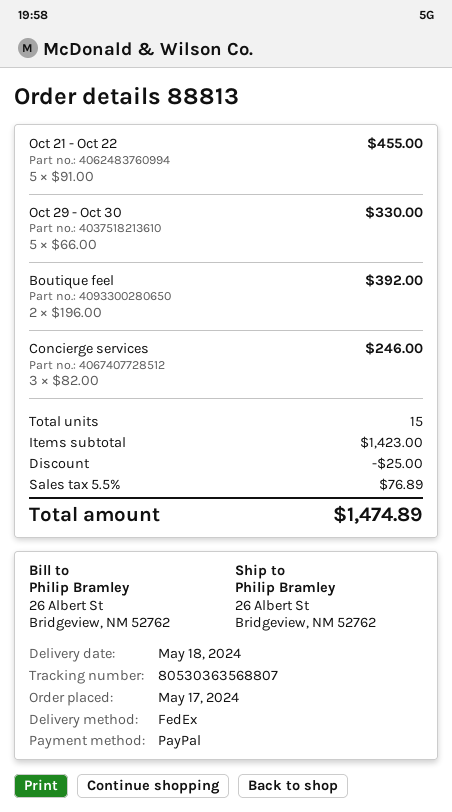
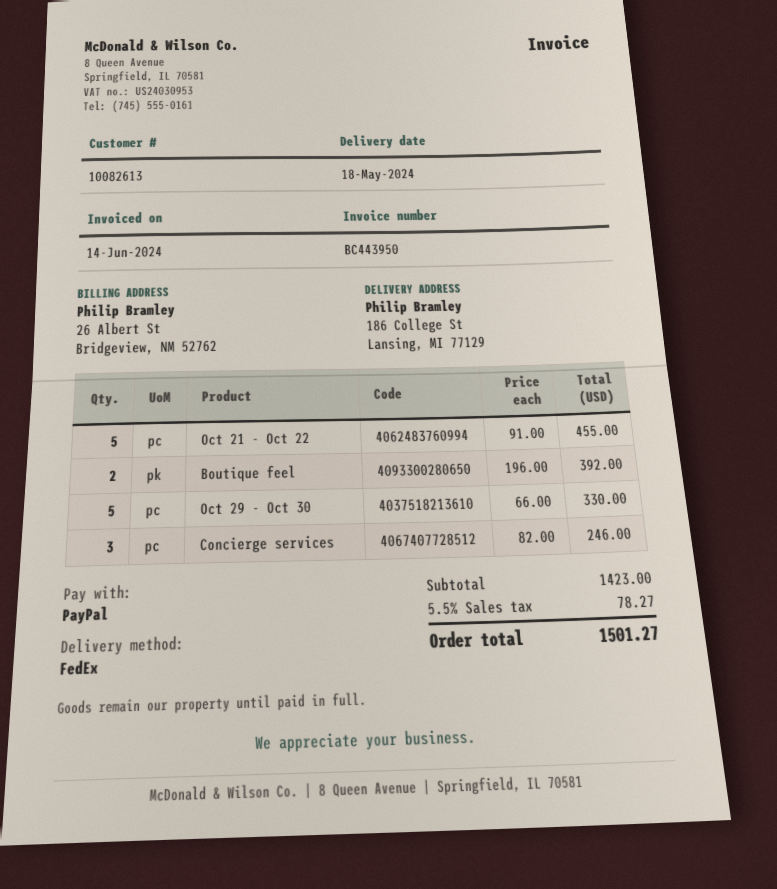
ship to: 26 Albert St, Bridgeview, NM 52762 -> 186 College St, Lansing, MI 77129
discount: 25.00 -> none
tax: 5.5% = 76.89 -> 5.5% = 78.27
total: 1474.89 -> 1501.27

